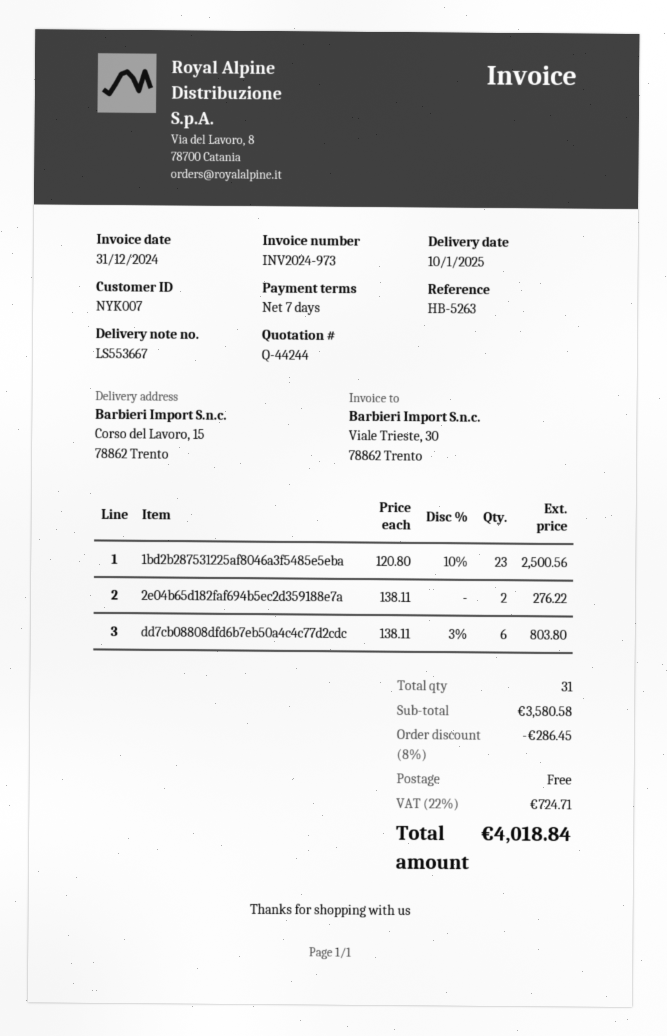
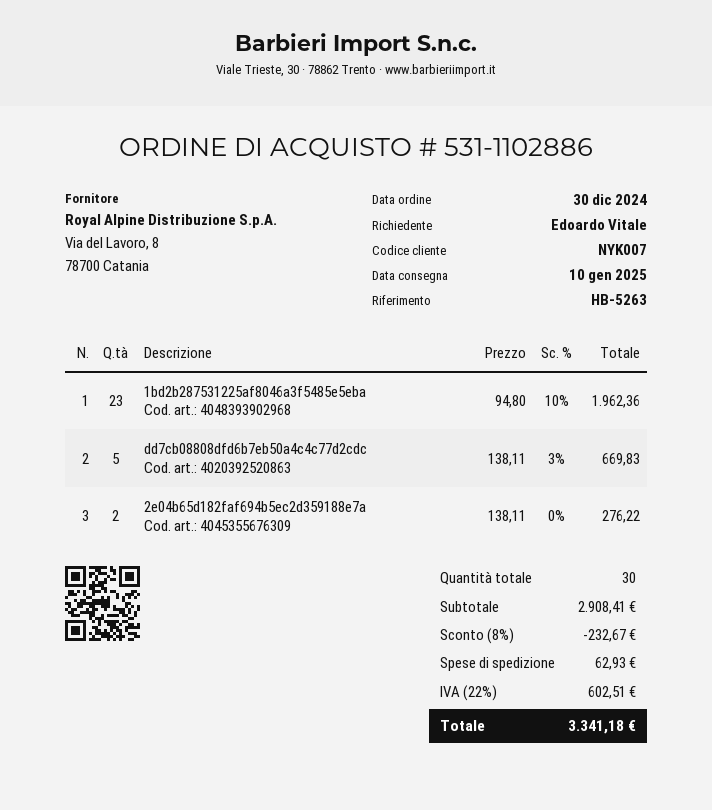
1bd2b287531225af8046a3f5485e5eba: 23 x 120.80 - 10% = 2500.56 -> 23 x 94.80 - 10% = 1962.36
dd7cb08808dfd6b7eb50a4c4c77d2cdc: 6 x 138.11 - 3% = 803.80 -> 5 x 138.11 - 3% = 669.83
total quantity: 31 -> 30
subtotal: 3580.58 -> 2908.41
discount: 8% = 286.45 -> 8% = 232.67
shipping: 0.00 -> 62.93
tax: 22% = 724.71 -> 22% = 602.51
total: 4018.84 -> 3341.18

